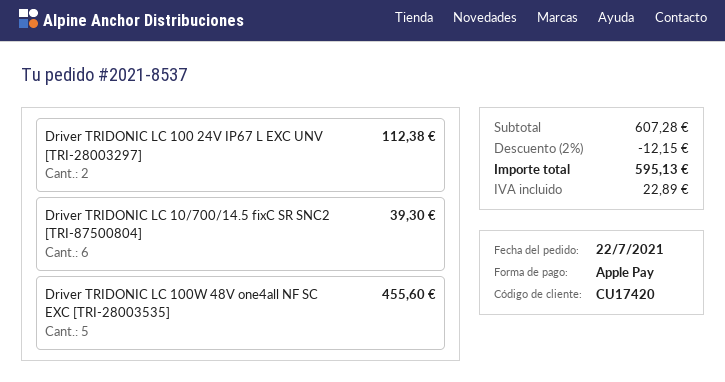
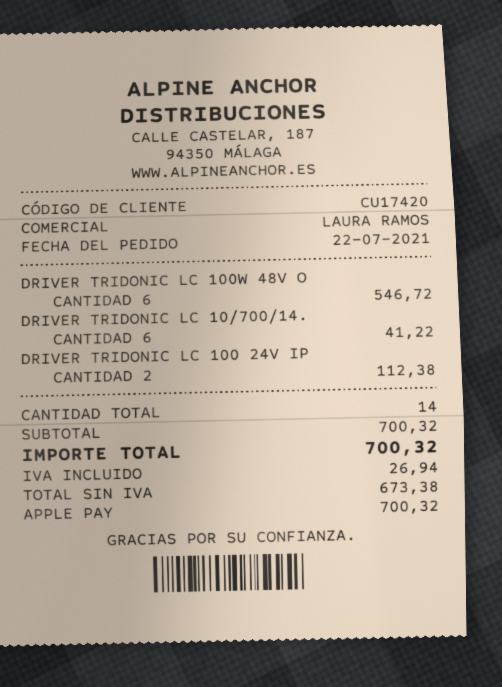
Driver TRIDONIC LC 10/700/14.5 fixC SR SNC2 [TRI-87500804]: 6 for 39.30 -> 6 for 41.22
Driver TRIDONIC LC 100W 48V one4all NF SC EXC [TRI-28003535]: 5 for 455.60 -> 6 for 546.72
subtotal: 607.28 -> 700.32
discount: 2% = 12.15 -> none
tax: 22.89 -> 26.94
total: 595.13 -> 700.32

